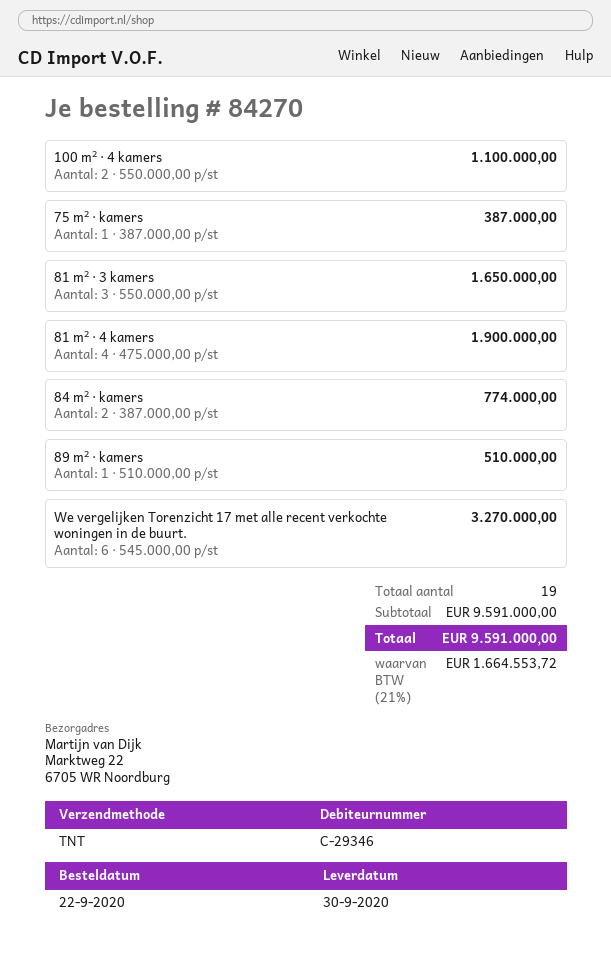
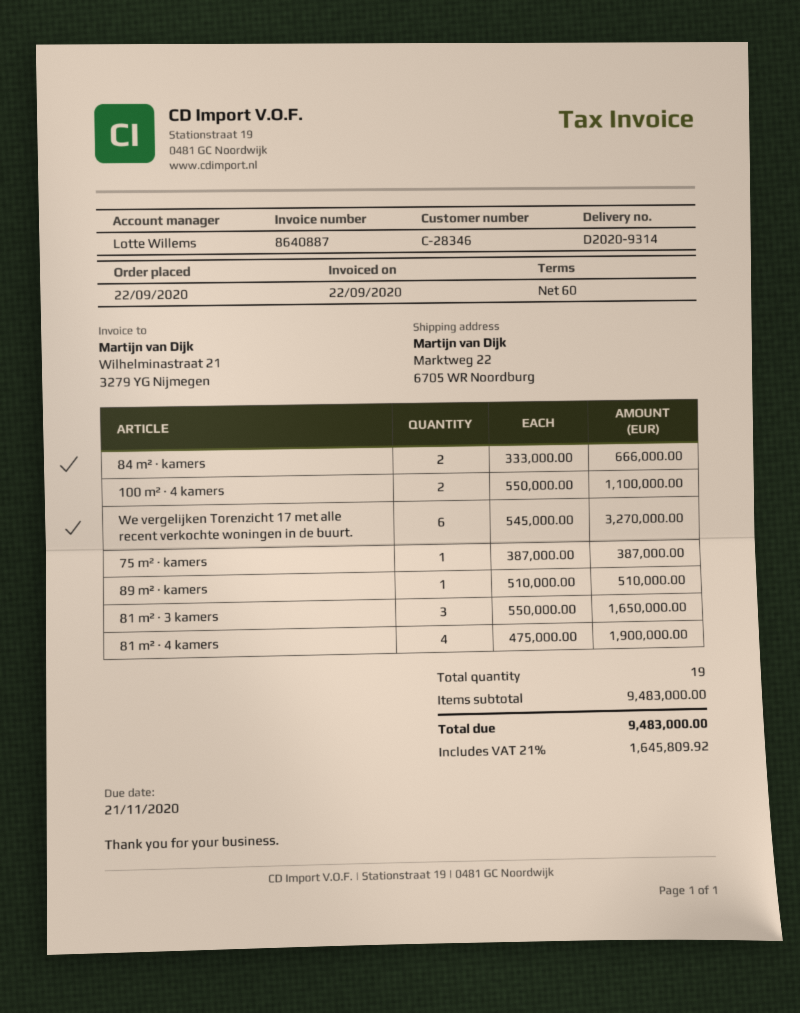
customer number: C-29346 -> C-28346
84 m² · kamers: 2 x 387000.00 = 774000.00 -> 2 x 333000.00 = 666000.00
subtotal: 9591000.00 -> 9483000.00
tax: 21% = 1664553.72 -> 21% = 1645809.92
total: 9591000.00 -> 9483000.00

